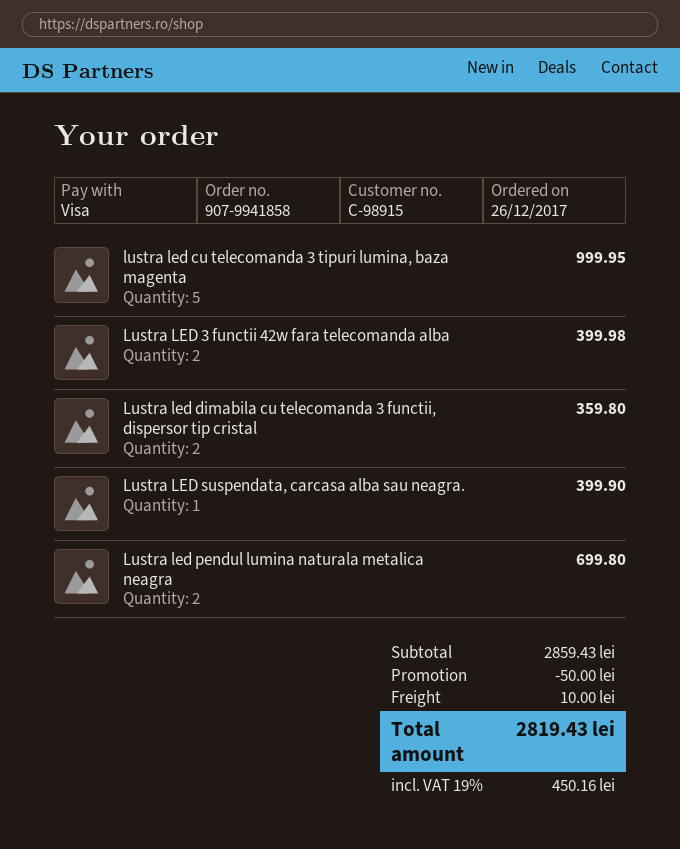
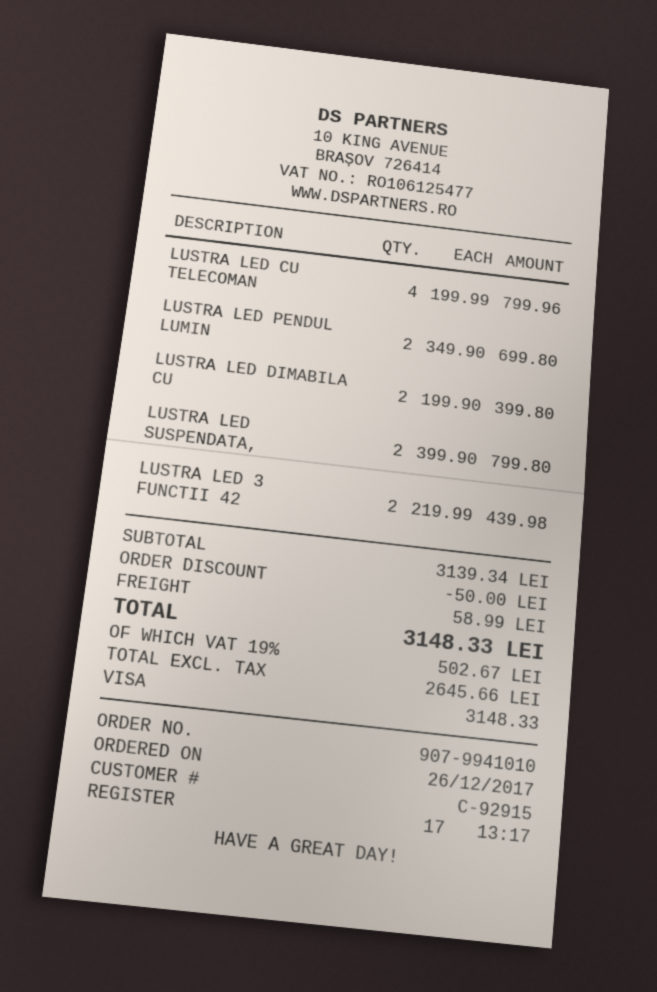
order number: 907-9941858 -> 907-9941010
customer number: C-98915 -> C-92915
lustra led cu telecomanda 3 tipuri lumina, baza magenta: 5 for 999.95 -> 4 for 799.96
Lustra LED 3 functii 42w fara telecomanda alba: 2 for 399.98 -> 2 for 439.98
Lustra led dimabila cu telecomanda 3 functii, dispersor tip cristal: 2 for 359.80 -> 2 for 399.80
Lustra LED suspendata, carcasa alba sau neagra.: 1 for 399.90 -> 2 for 799.80
subtotal: 2859.43 -> 3139.34
shipping: 10.00 -> 58.99
tax: 19% = 450.16 -> 19% = 502.67
total: 2819.43 -> 3148.33

